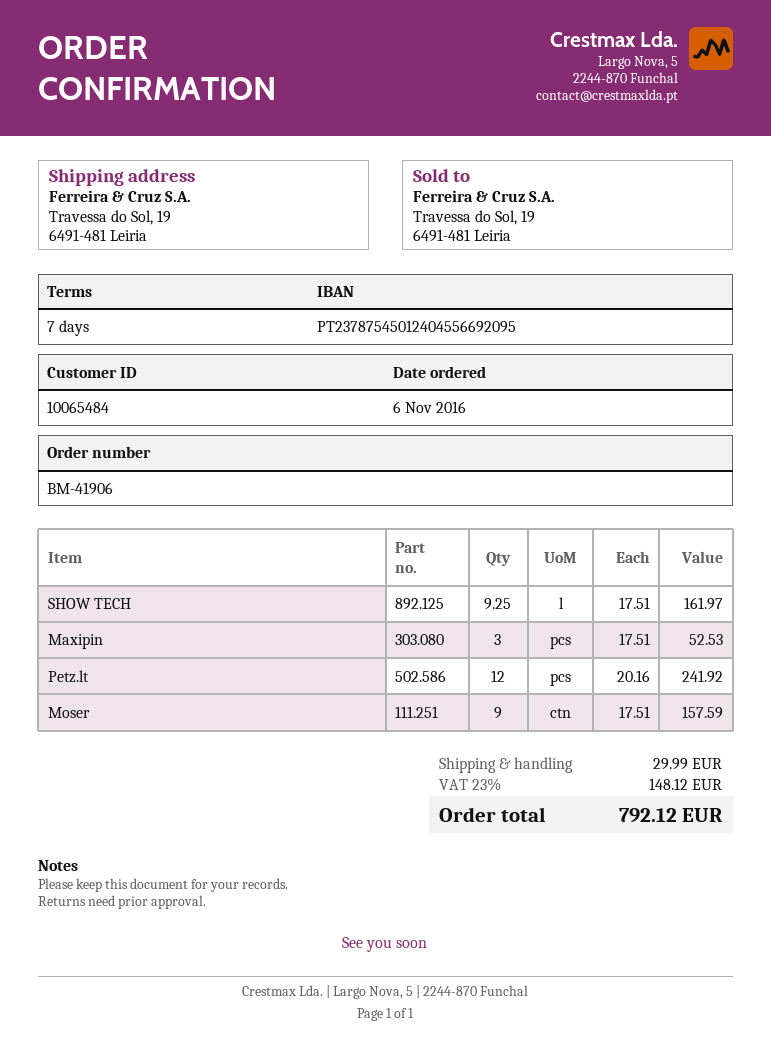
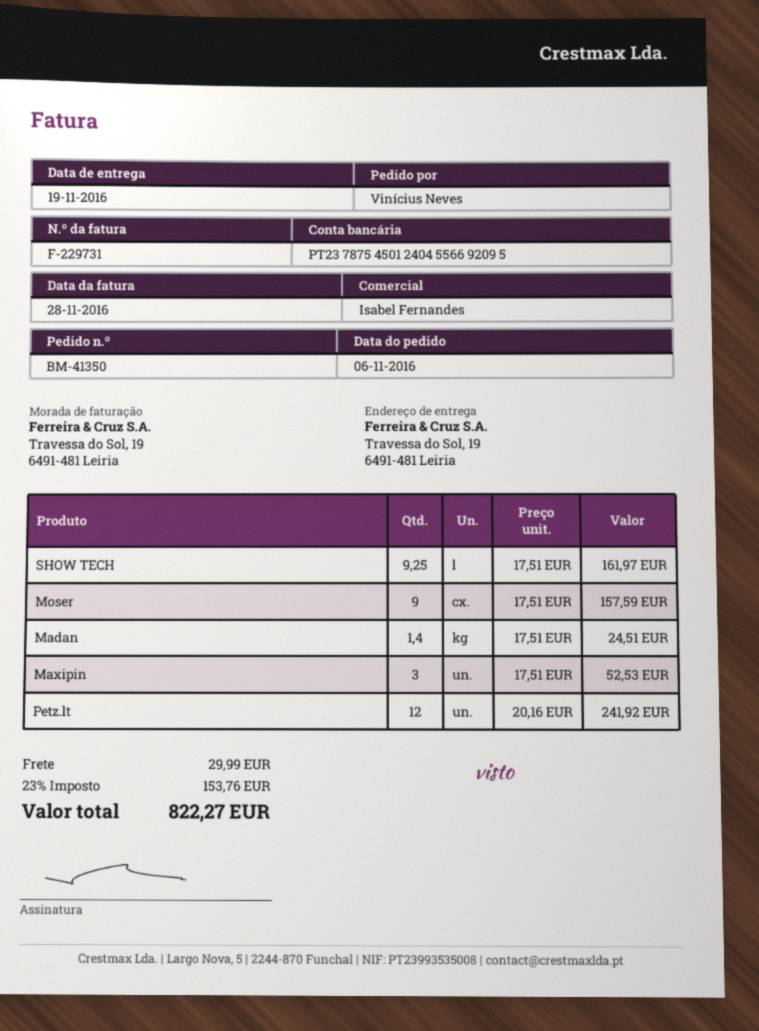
order number: BM-41906 -> BM-41350
Madan: none -> 1.4 x 17.51 = 24.51
tax: 23% = 148.12 -> 23% = 153.76
total: 792.12 -> 822.27

